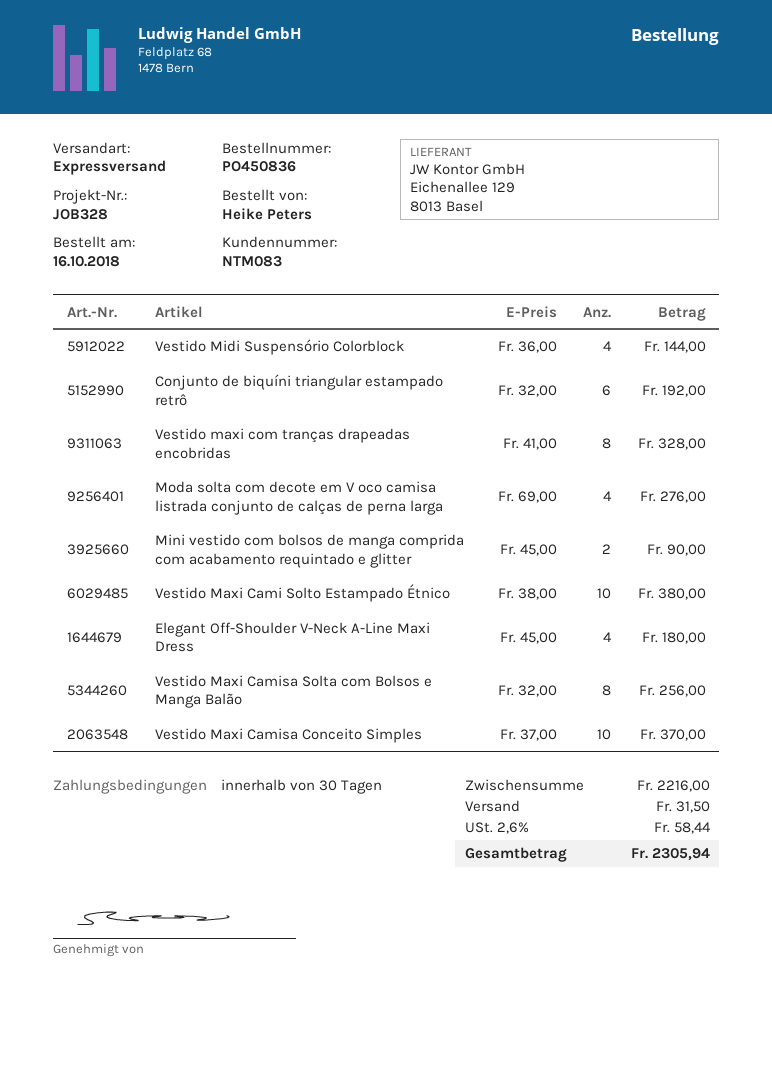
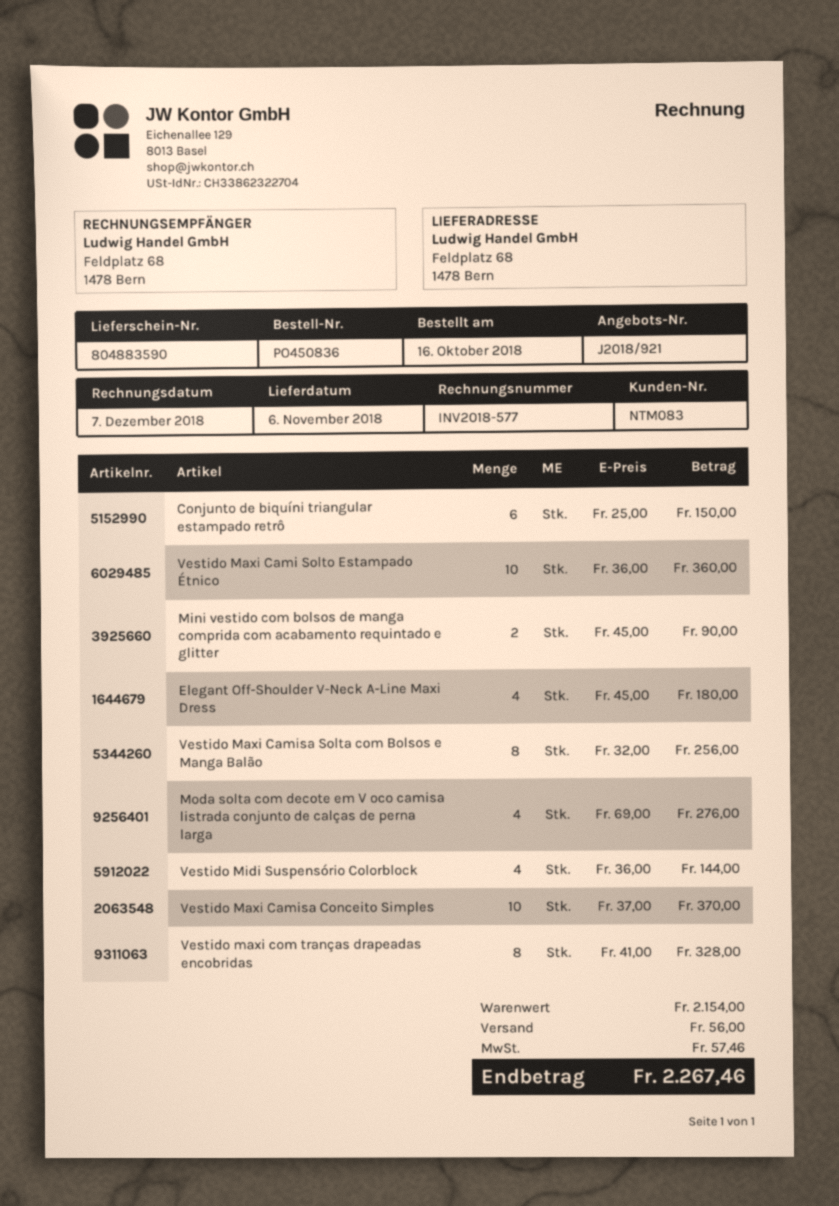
Conjunto de biquíni triangular estampado retrô: 6 x 32.00 = 192.00 -> 6 x 25.00 = 150.00
Vestido Maxi Cami Solto Estampado Étnico: 10 x 38.00 = 380.00 -> 10 x 36.00 = 360.00
subtotal: 2216.00 -> 2154.00
shipping: 31.50 -> 56.00
tax: 58.44 -> 57.46
total: 2305.94 -> 2267.46

